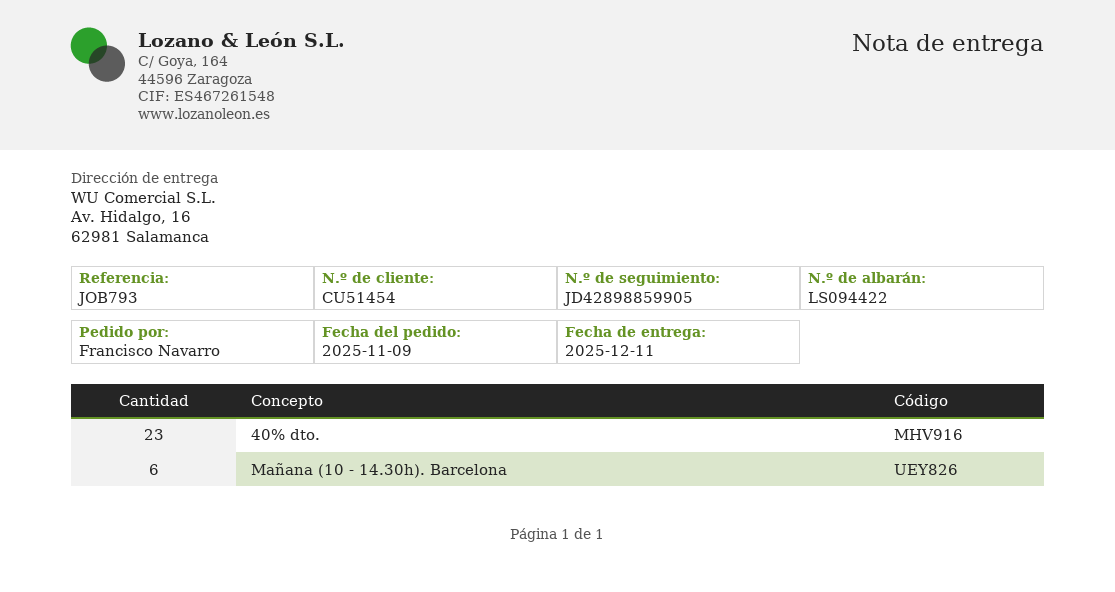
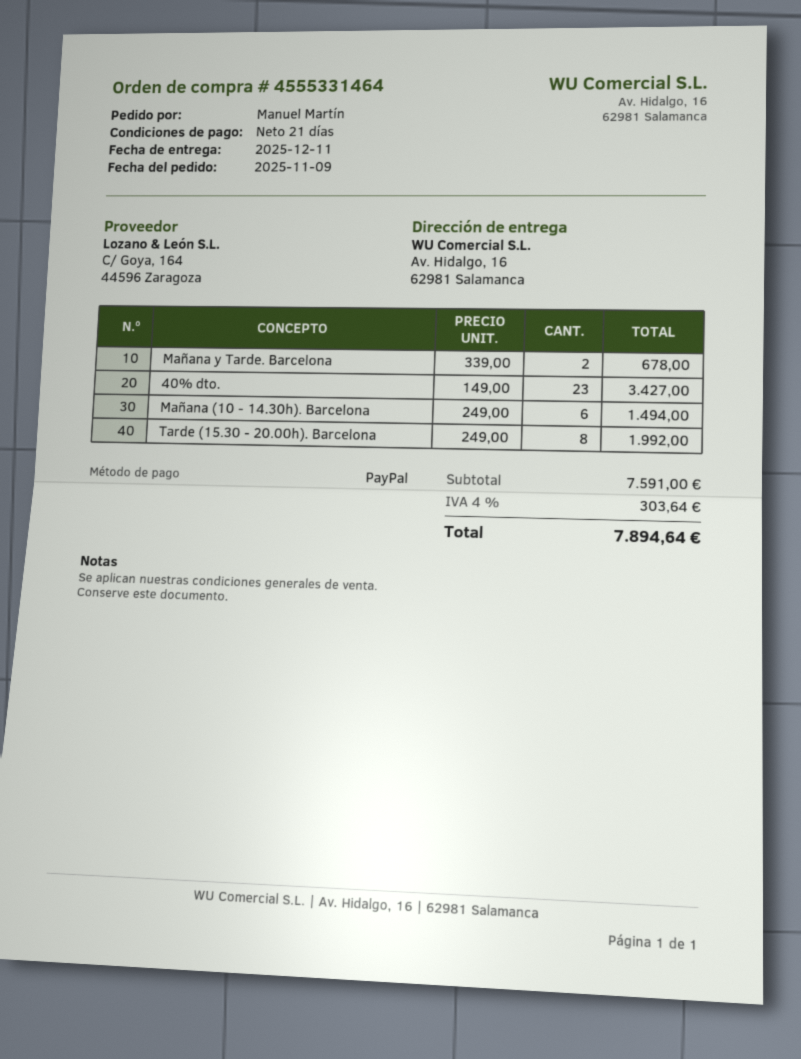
ordered by: Francisco Navarro -> Manuel Martín
Mañana y Tarde. Barcelona: none -> 2
Tarde (15.30 - 20.00h). Barcelona: none -> 8

